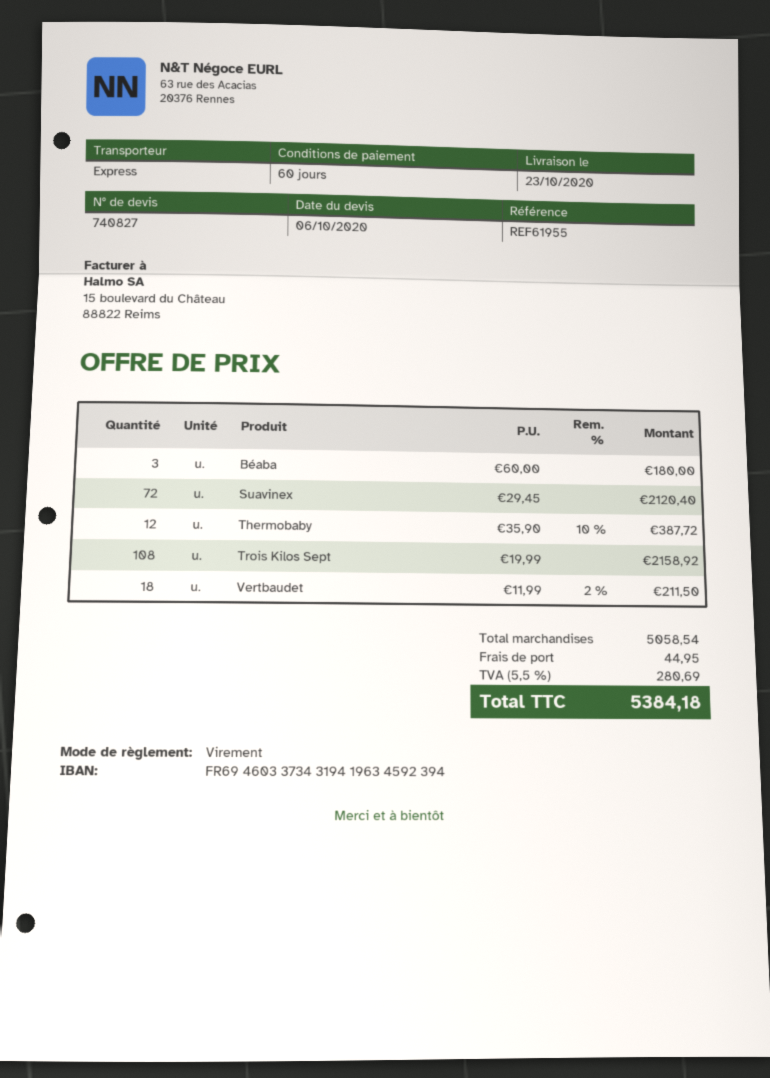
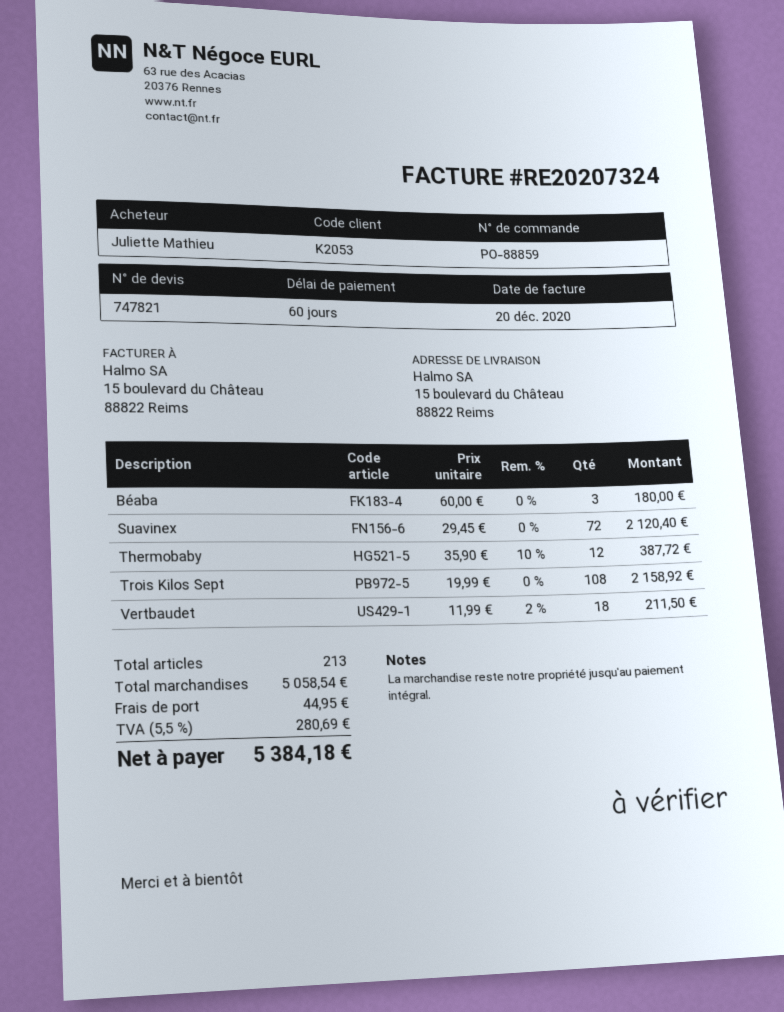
quote number: 740827 -> 747821

